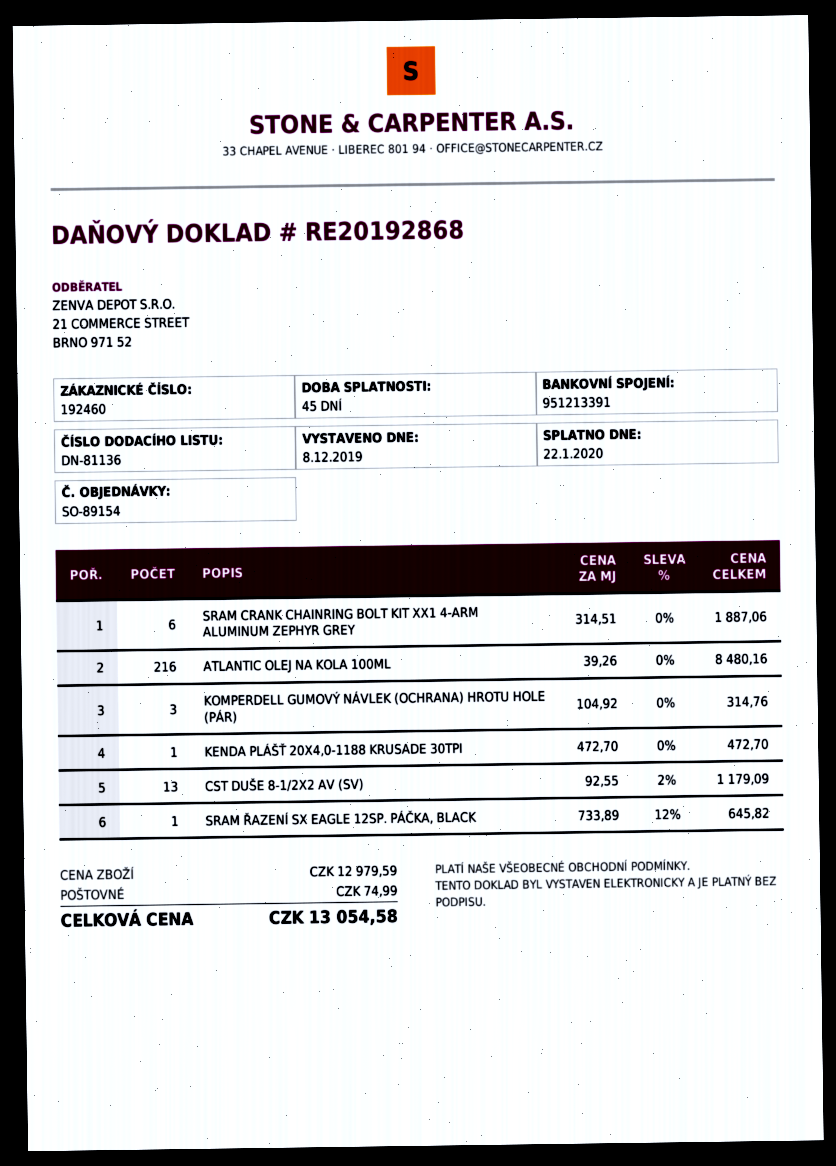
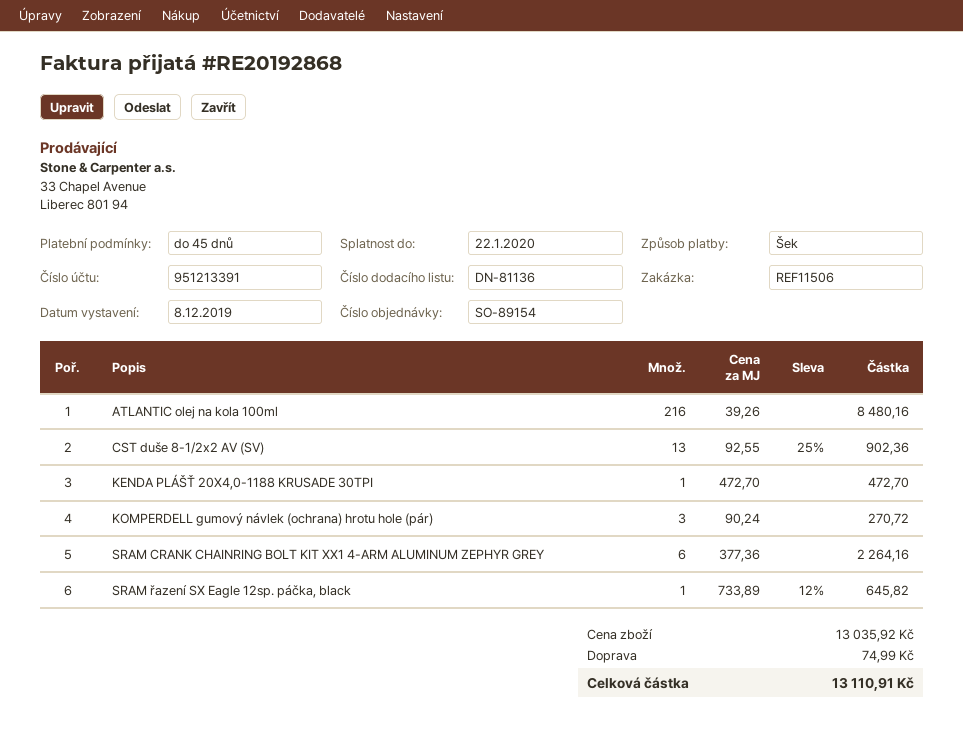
SRAM CRANK CHAINRING BOLT KIT XX1 4-ARM ALUMINUM ZEPHYR GREY: 6 x 314.51 = 1887.06 -> 6 x 377.36 = 2264.16
KOMPERDELL GUMOVÝ NÁVLEK (OCHRANA) HROTU HOLE (PÁR): 3 x 104.92 = 314.76 -> 3 x 90.24 = 270.72
CST DUŠE 8-1/2X2 AV (SV): 13 x 92.55 - 2% = 1179.09 -> 13 x 92.55 - 25% = 902.36
subtotal: 12979.59 -> 13035.92
total: 13054.58 -> 13110.91

